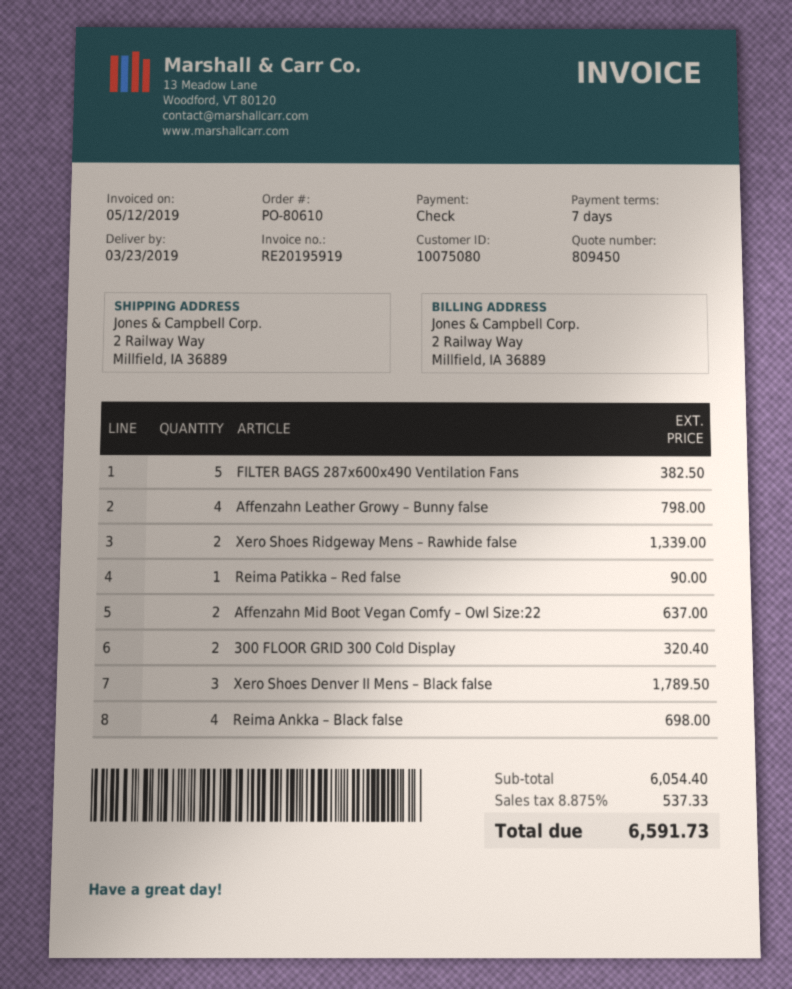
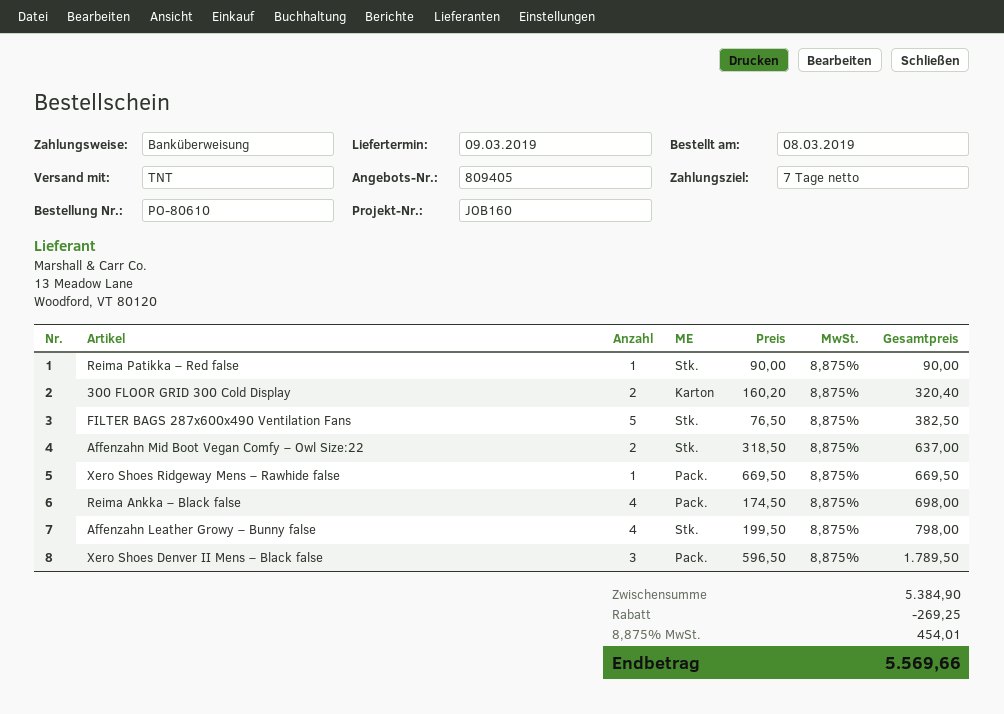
quote number: 809450 -> 809405
delivery date: 2019-03-23 -> 2019-03-09
payment method: cheque -> bank transfer
Xero Shoes Ridgeway Mens – Rawhide false: 2 for 1339.00 -> 1 for 669.50
subtotal: 6054.40 -> 5384.90
discount: none -> 269.25
tax: 8.875% = 537.33 -> 8.875% = 454.01
total: 6591.73 -> 5569.66

